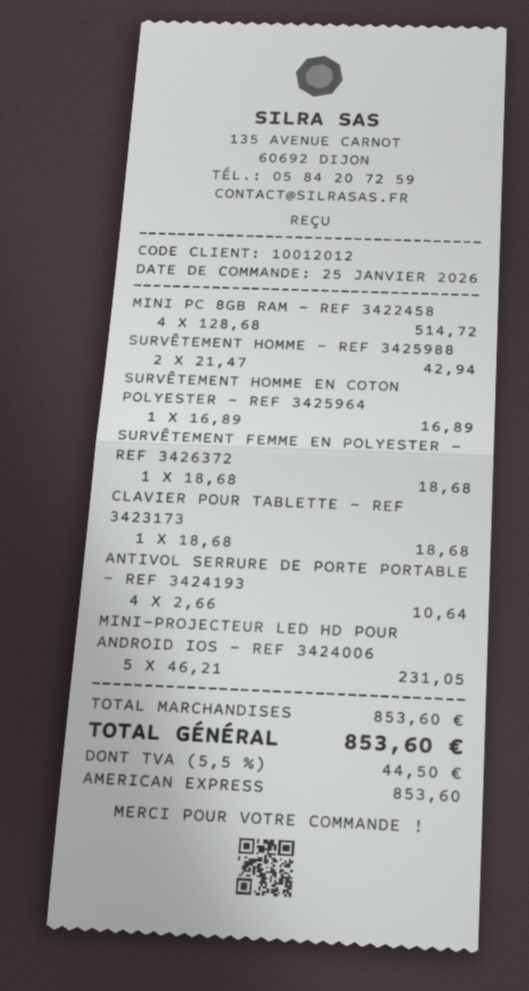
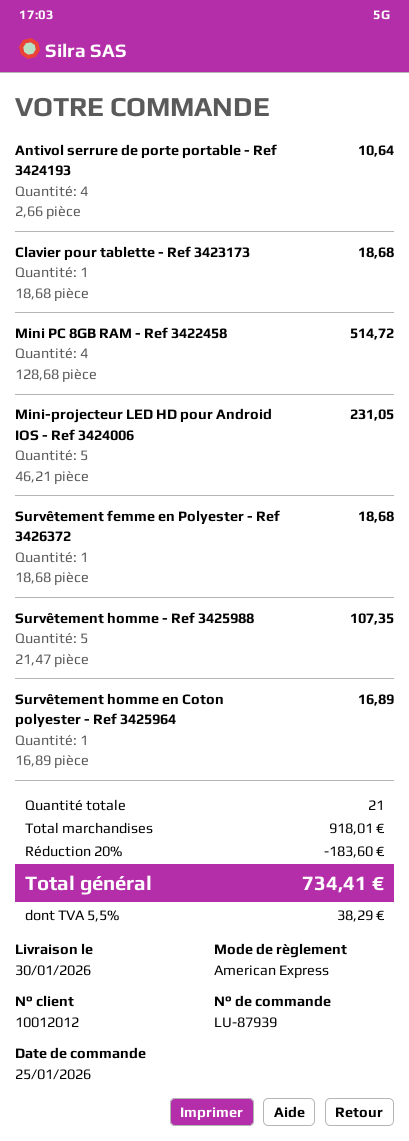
SURVÊTEMENT HOMME - REF 3425988: 2 x 21.47 = 42.94 -> 5 x 21.47 = 107.35
subtotal: 853.60 -> 918.01
discount: none -> 20% = 183.60
tax: 5.5% = 44.50 -> 5.5% = 38.29
total: 853.60 -> 734.41

